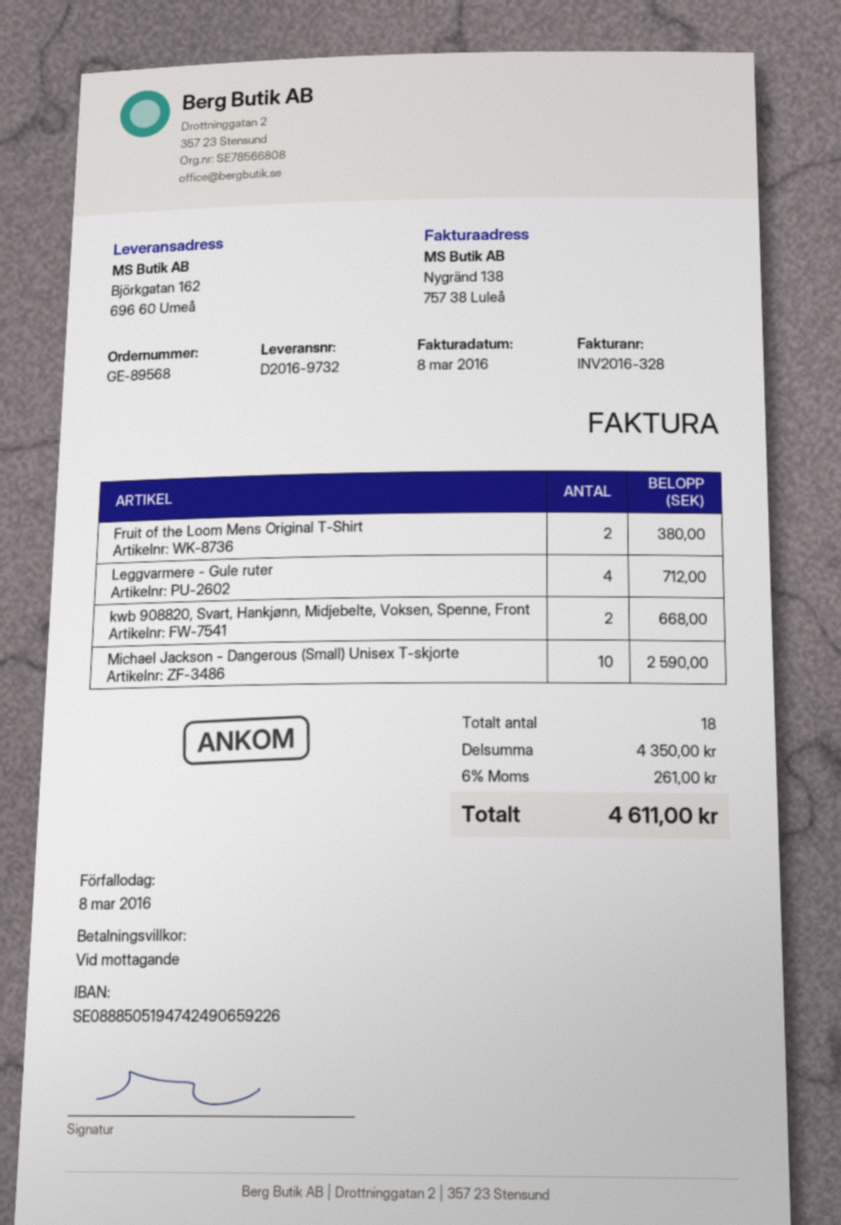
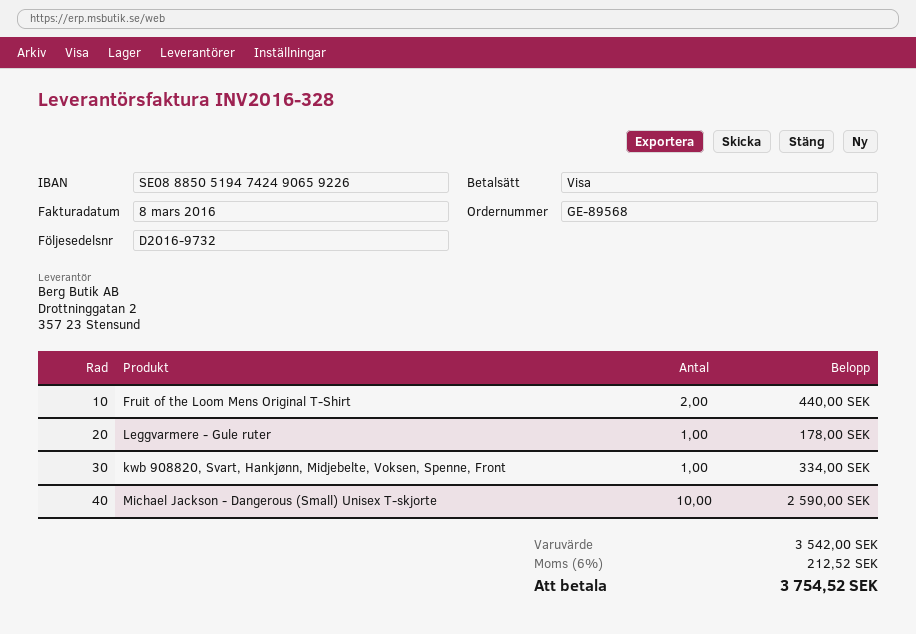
Fruit of the Loom Mens Original T-Shirt: 2 for 380.00 -> 2 for 440.00
Leggvarmere - Gule ruter: 4 for 712.00 -> 1 for 178.00
kwb 908820, Svart, Hankjønn, Midjebelte, Voksen, Spenne, Front: 2 for 668.00 -> 1 for 334.00
subtotal: 4350.00 -> 3542.00
tax: 6% = 261.00 -> 6% = 212.52
total: 4611.00 -> 3754.52

